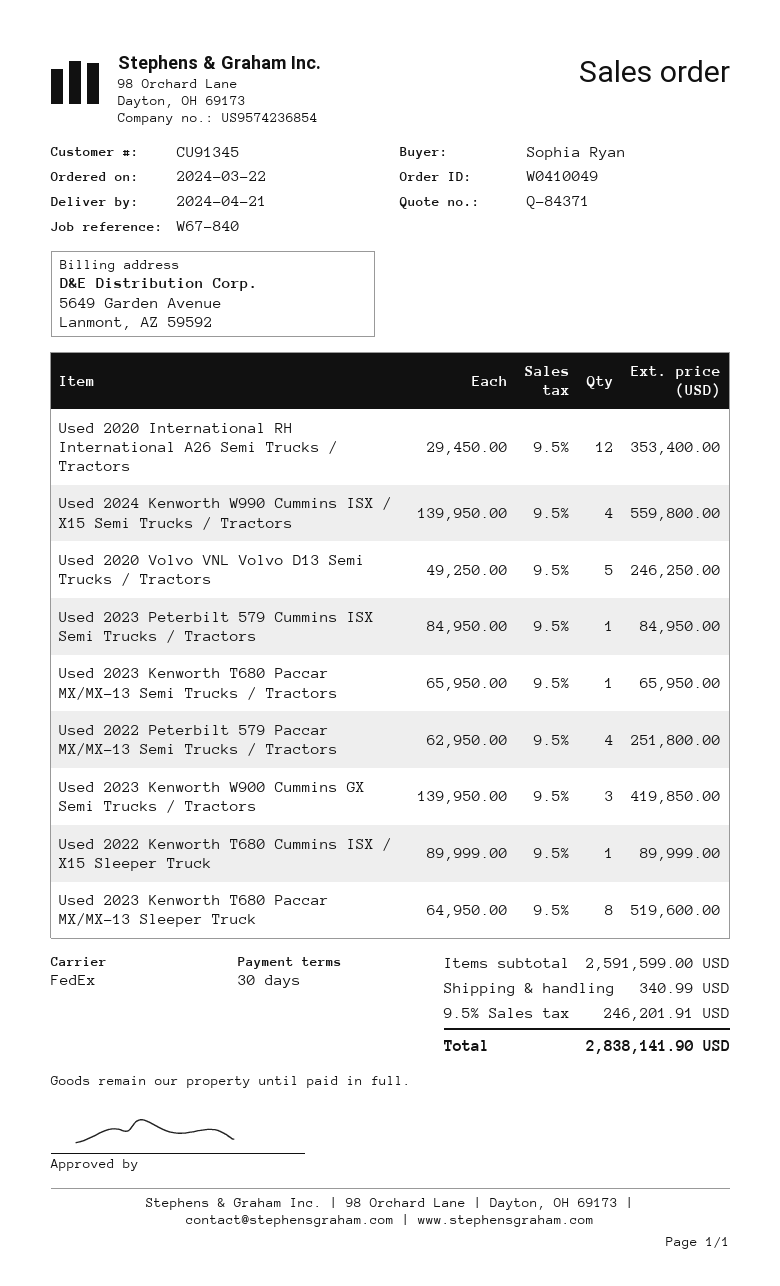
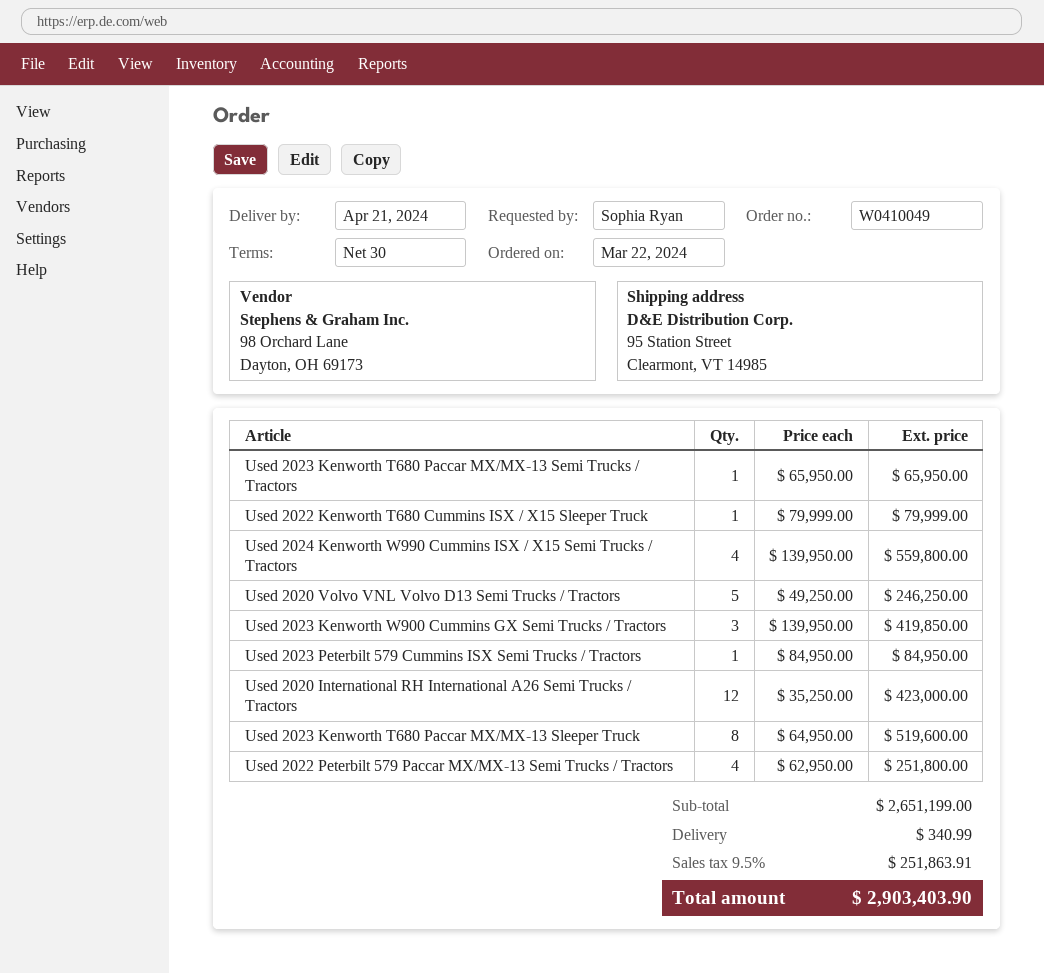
Used 2020 International RH International A26 Semi Trucks / Tractors: 12 x 29450.00 = 353400.00 -> 12 x 35250.00 = 423000.00
Used 2022 Kenworth T680 Cummins ISX / X15 Sleeper Truck: 1 x 89999.00 = 89999.00 -> 1 x 79999.00 = 79999.00
subtotal: 2591599.00 -> 2651199.00
tax: 9.5% = 246201.91 -> 9.5% = 251863.91
total: 2838141.90 -> 2903403.90

